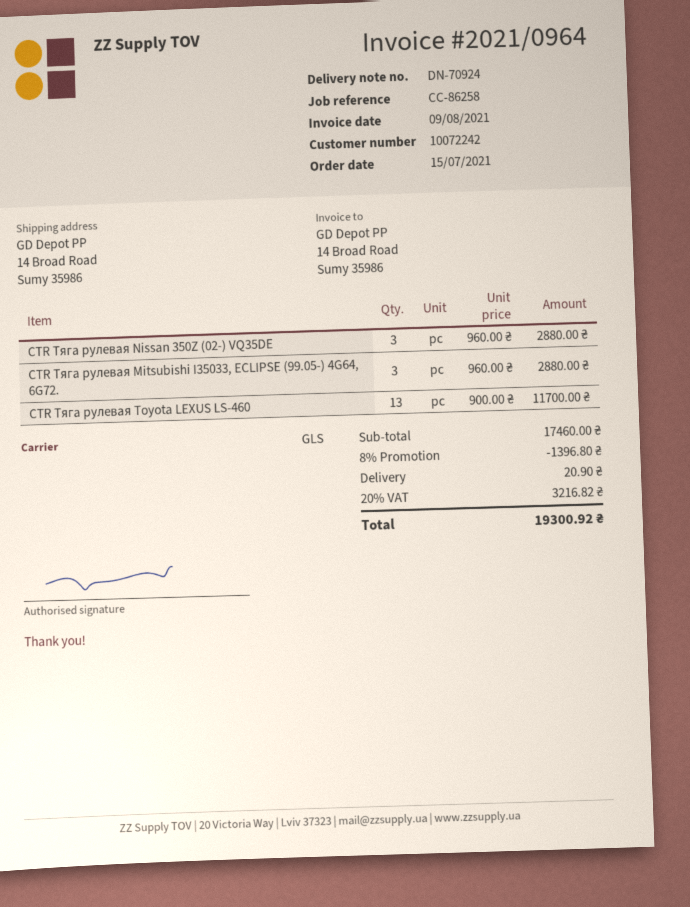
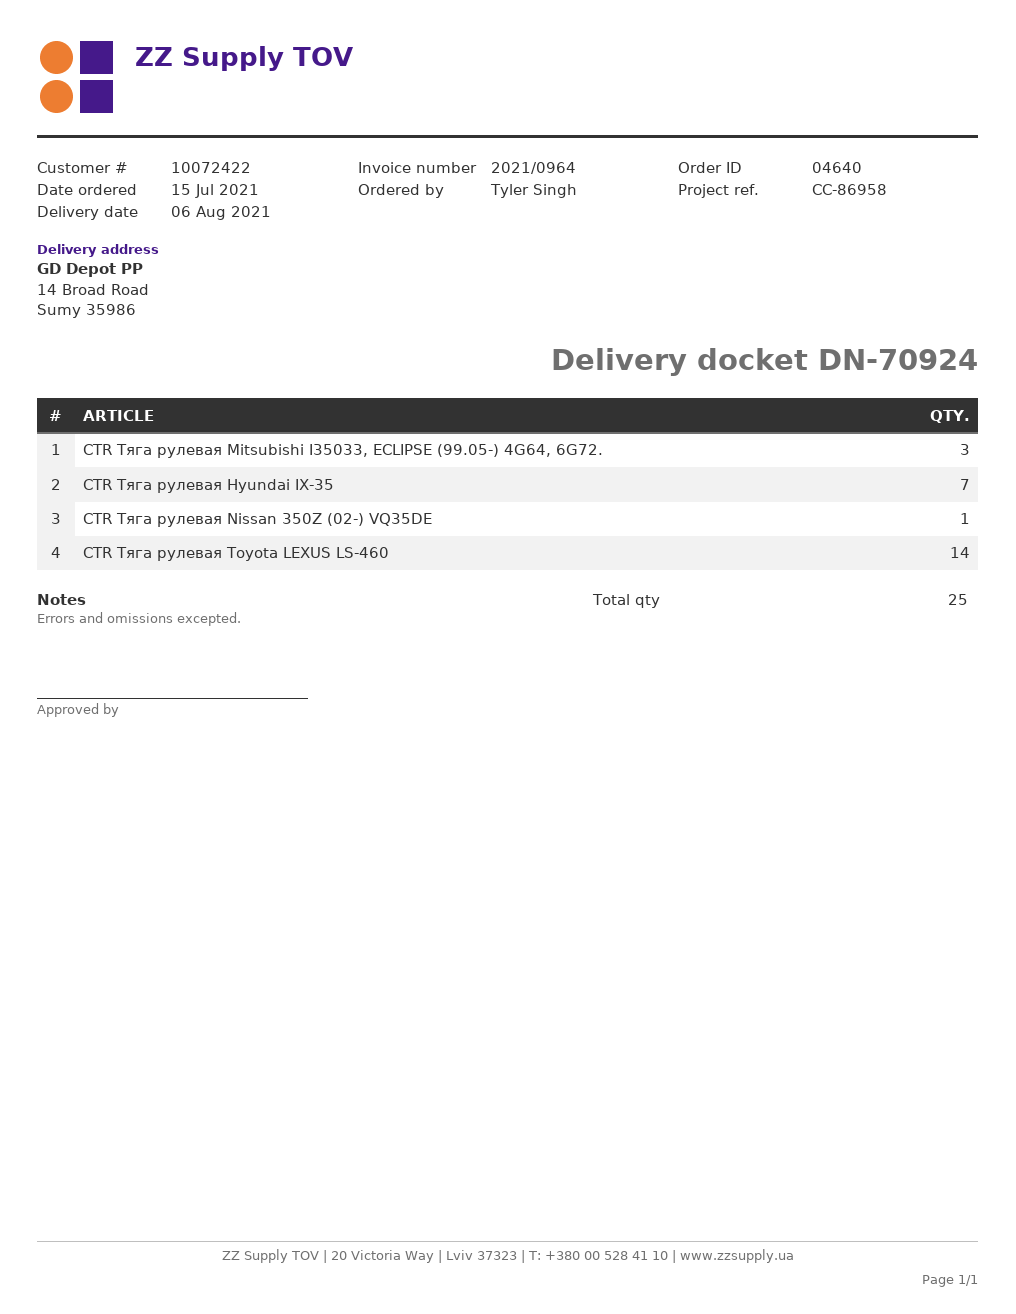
customer number: 10072242 -> 10072422
reference: CC-86258 -> CC-86958
CTR Тяга рулевая Nissan 350Z (02-) VQ35DE: 3 -> 1
CTR Тяга рулевая Toyota LEXUS LS-460: 13 -> 14
CTR Тяга рулевая Hyundai IX-35: none -> 7

